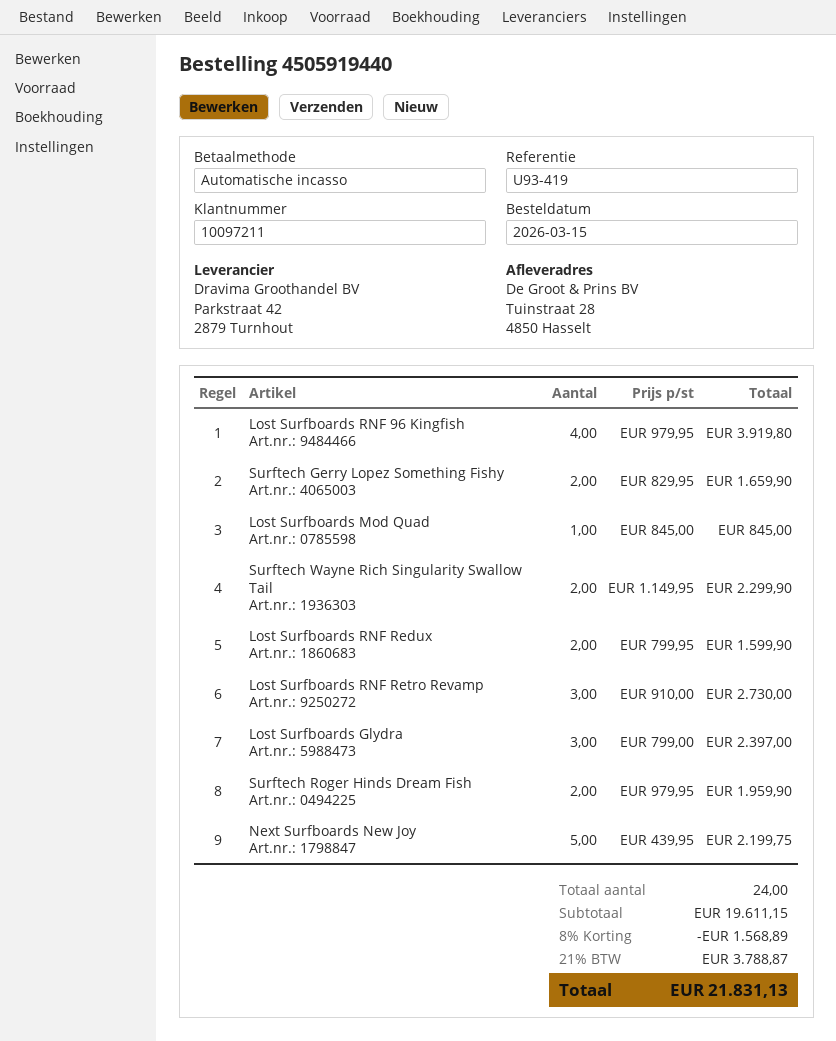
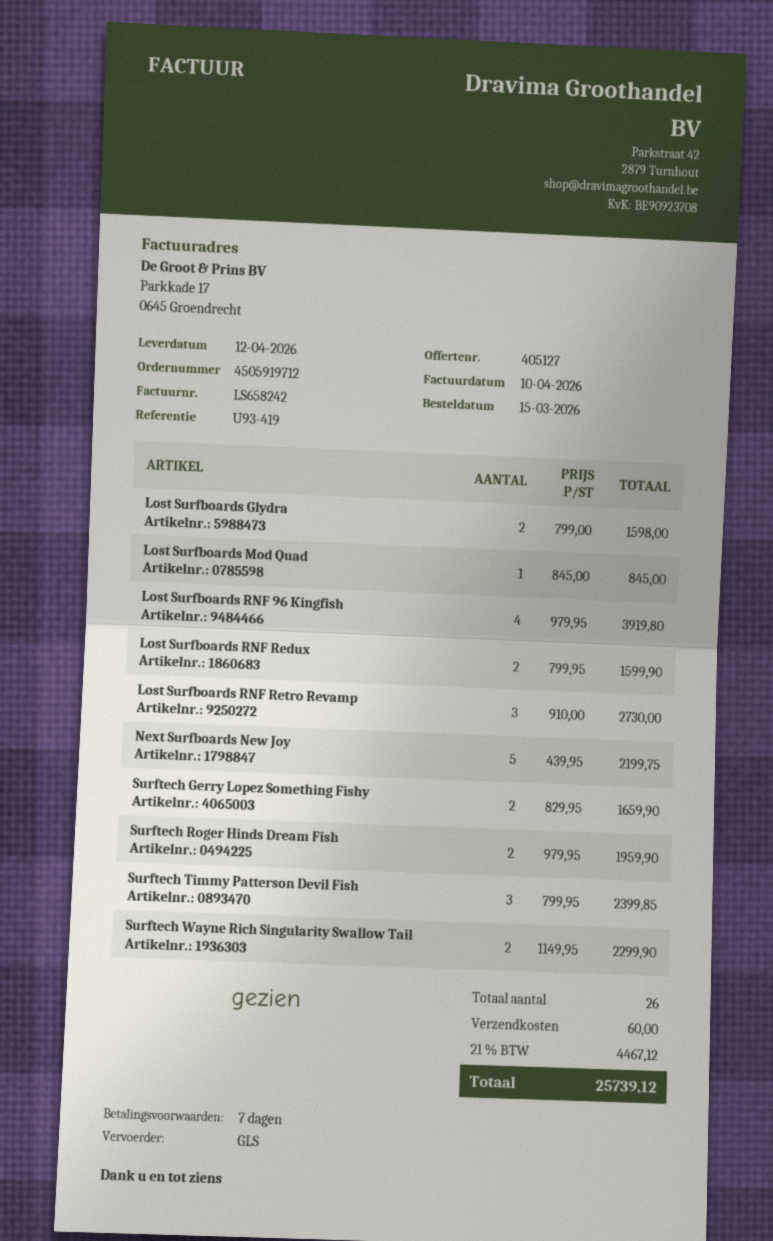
order number: 4505919440 -> 4505919712
Lost Surfboards Glydra: 3 x 799.00 = 2397.00 -> 2 x 799.00 = 1598.00
Surftech Timmy Patterson Devil Fish: none -> 3 x 799.95 = 2399.85
total quantity: 24 -> 26
discount: 8% = 1568.89 -> none
shipping: none -> 60.00
tax: 21% = 3788.87 -> 21% = 4467.12
total: 21831.13 -> 25739.12

